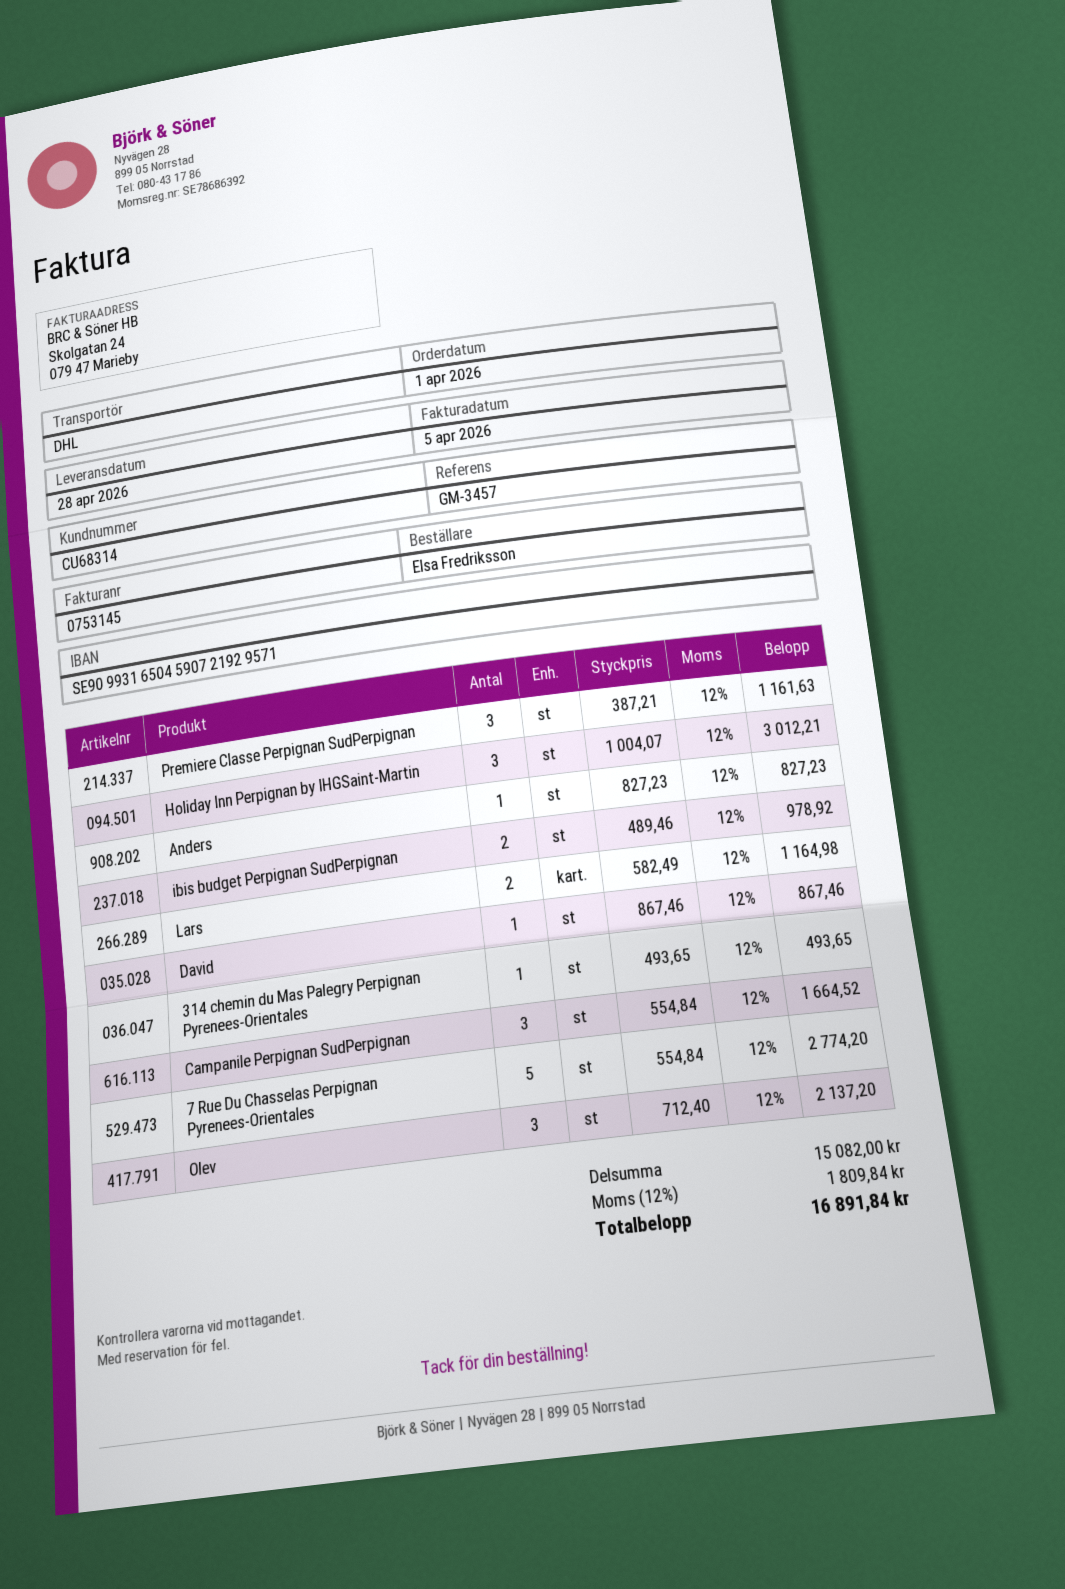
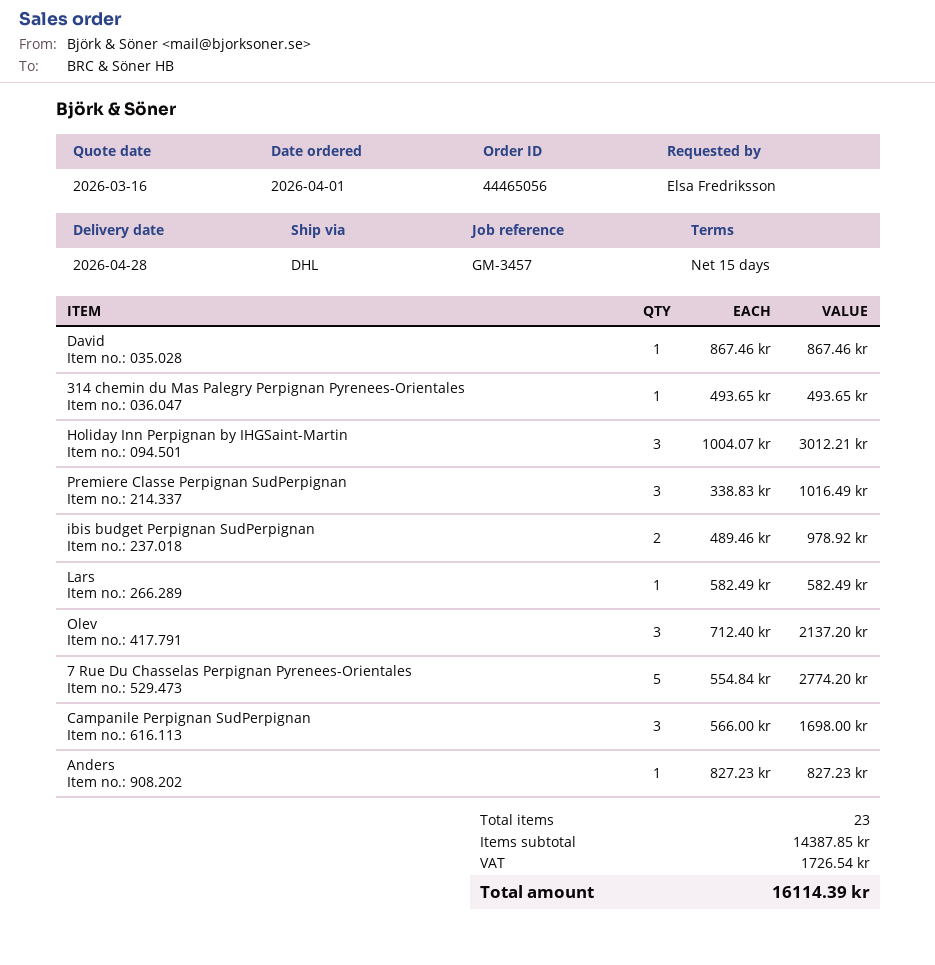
Premiere Classe Perpignan SudPerpignan: 3 x 387.21 = 1161.63 -> 3 x 338.83 = 1016.49
Lars: 2 x 582.49 = 1164.98 -> 1 x 582.49 = 582.49
Campanile Perpignan SudPerpignan: 3 x 554.84 = 1664.52 -> 3 x 566.00 = 1698.00
subtotal: 15082.00 -> 14387.85
tax: 1809.84 -> 1726.54
total: 16891.84 -> 16114.39

